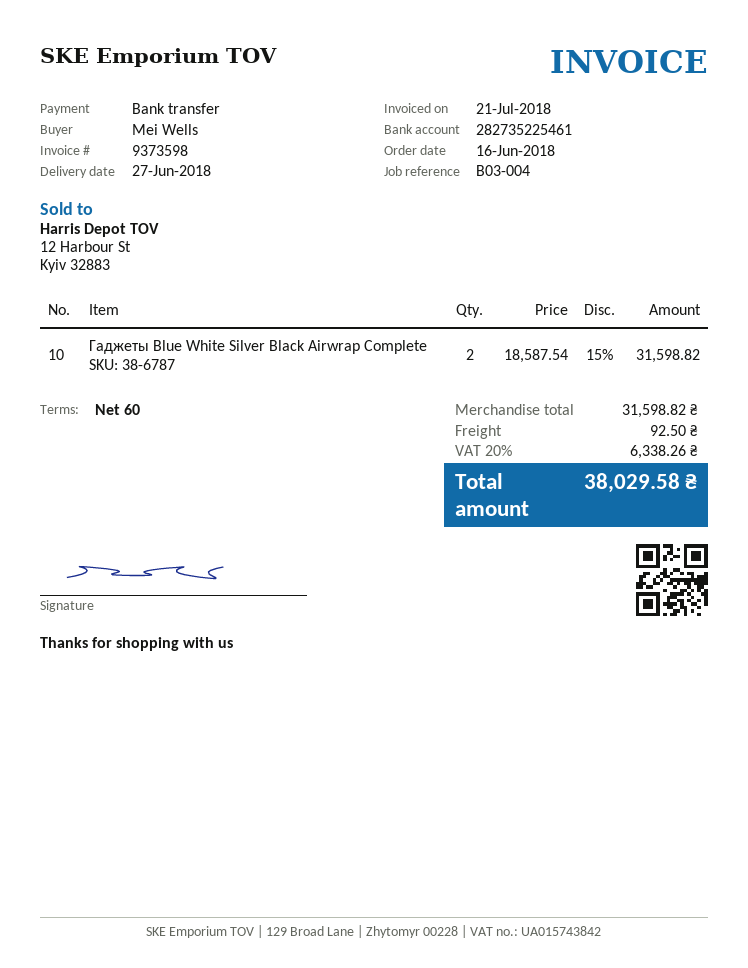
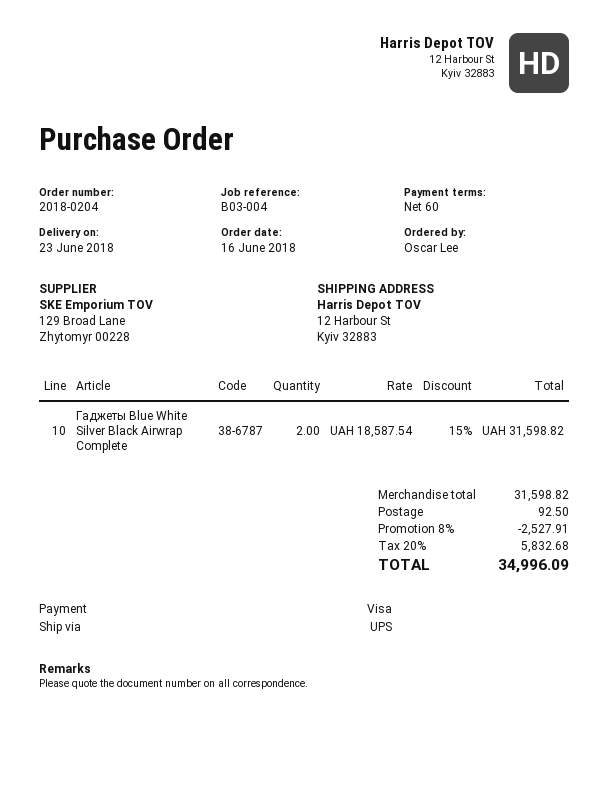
delivery date: 2018-06-27 -> 2018-06-23
ordered by: Mei Wells -> Oscar Lee
payment method: bank transfer -> Visa
discount: none -> 8% = 2527.91
tax: 20% = 6338.26 -> 20% = 5832.68
total: 38029.58 -> 34996.09

